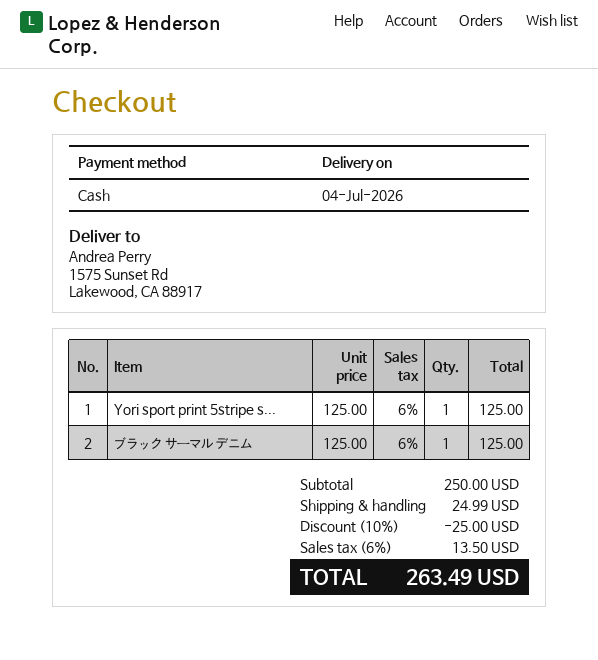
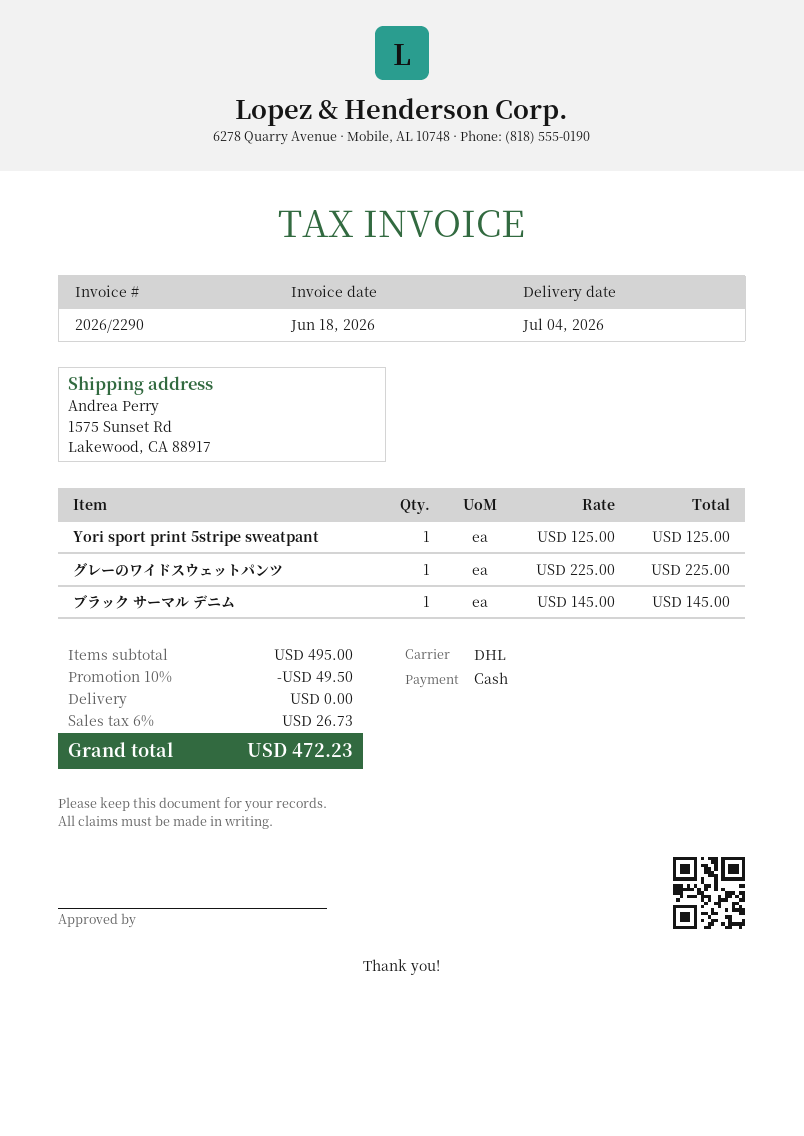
ブラック サーマル デニム: 1 x 125.00 = 125.00 -> 1 x 145.00 = 145.00
グレーのワイドスウェットパンツ: none -> 1 x 225.00 = 225.00
subtotal: 250.00 -> 495.00
discount: 10% = 25.00 -> 10% = 49.50
shipping: 24.99 -> 0.00
tax: 6% = 13.50 -> 6% = 26.73
total: 263.49 -> 472.23

